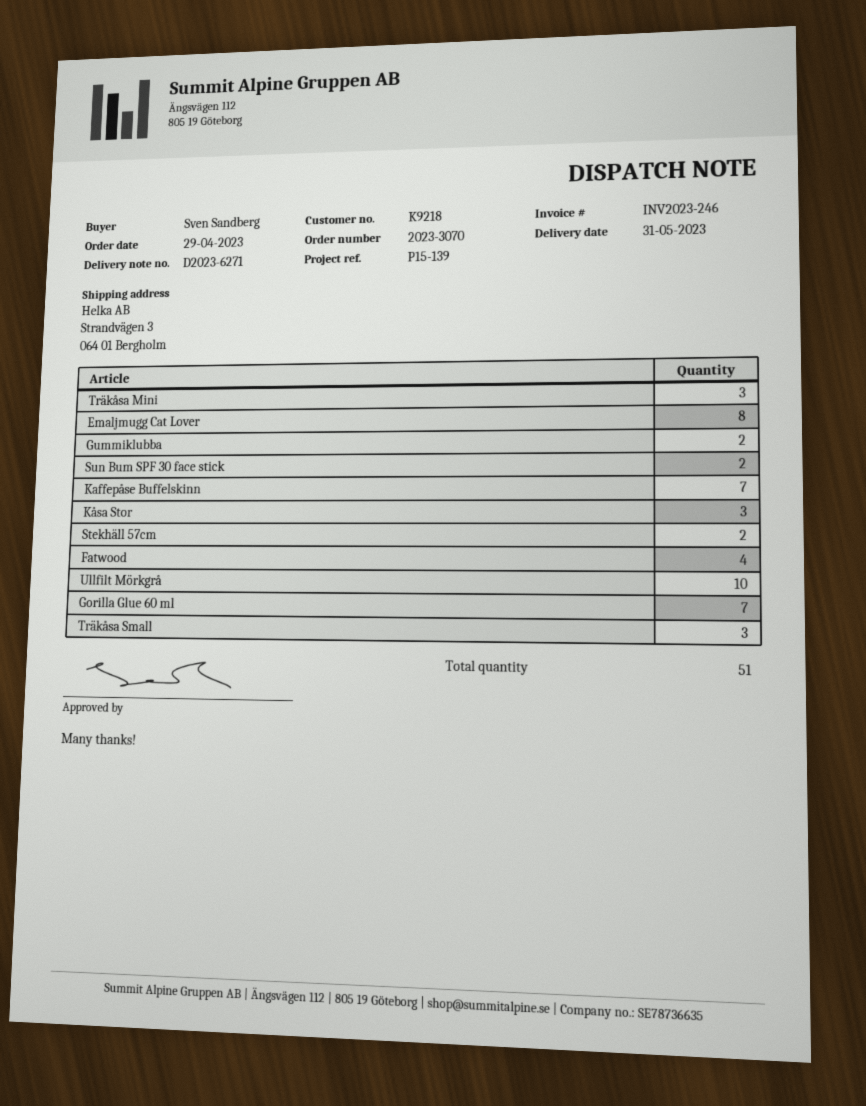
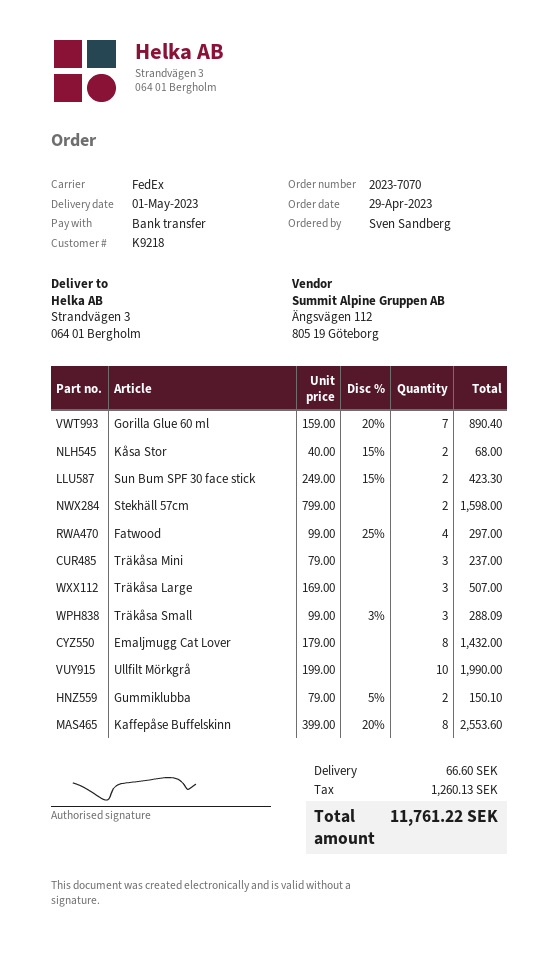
order number: 2023-3070 -> 2023-7070
delivery date: 2023-05-31 -> 2023-05-01
Kaffepåse Buffelskinn: 7 -> 8
Kåsa Stor: 3 -> 2
Träkåsa Large: none -> 3

